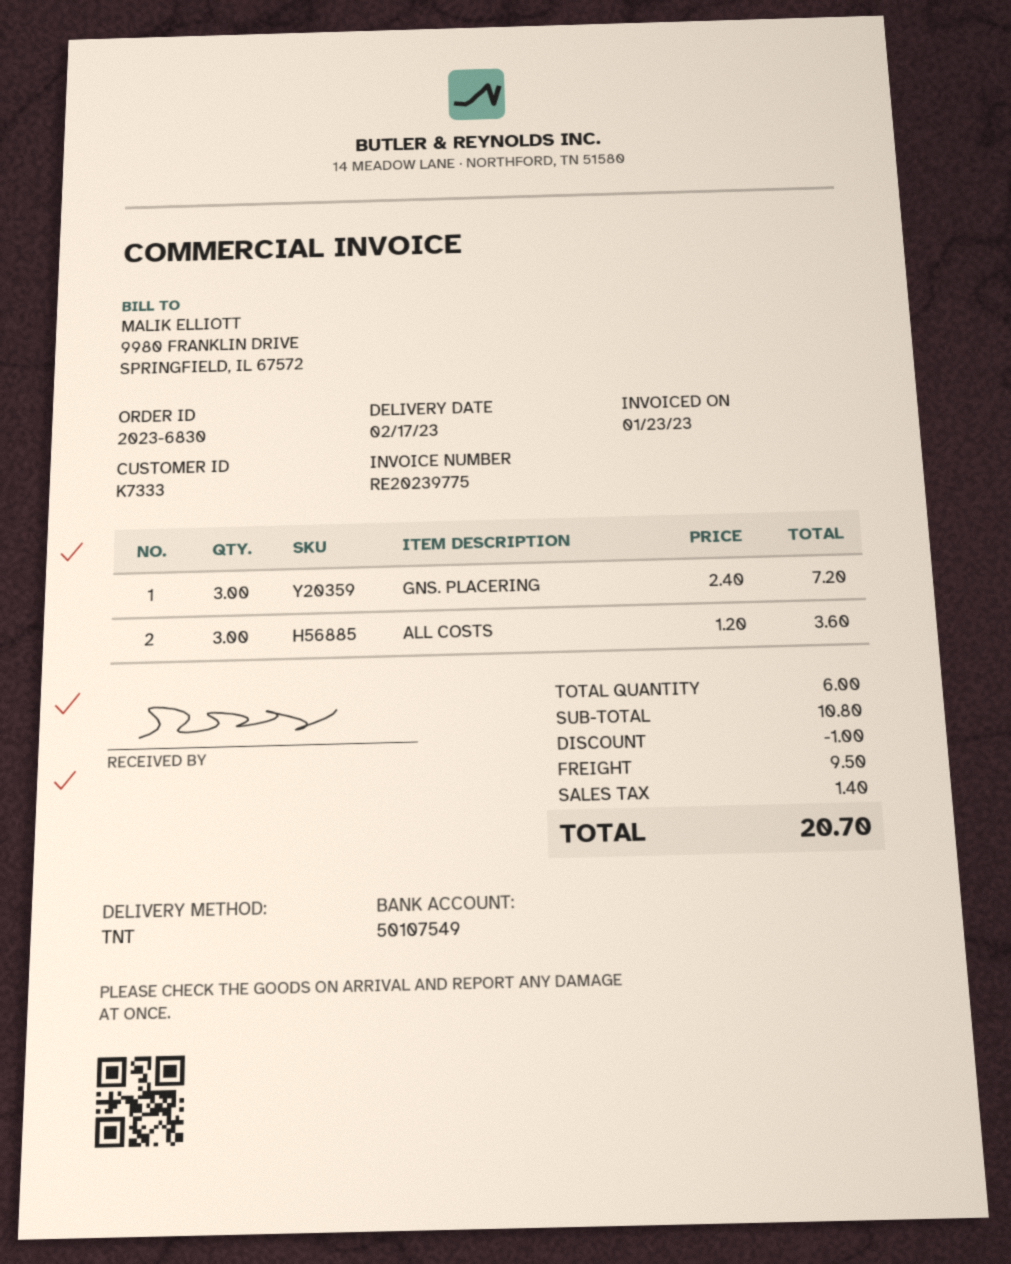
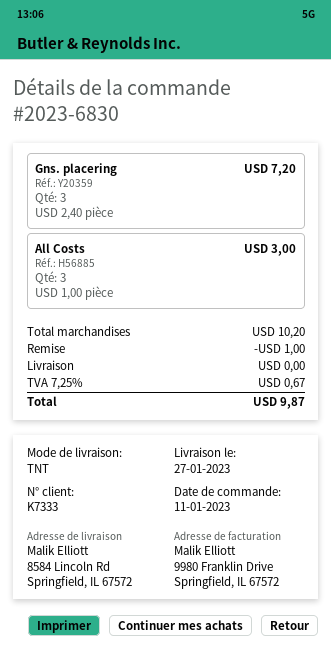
delivery date: 2023-02-17 -> 2023-01-27
ALL COSTS: 3 x 1.20 = 3.60 -> 3 x 1.00 = 3.00
subtotal: 10.80 -> 10.20
shipping: 9.50 -> 0.00
tax: 1.40 -> 0.67
total: 20.70 -> 9.87

